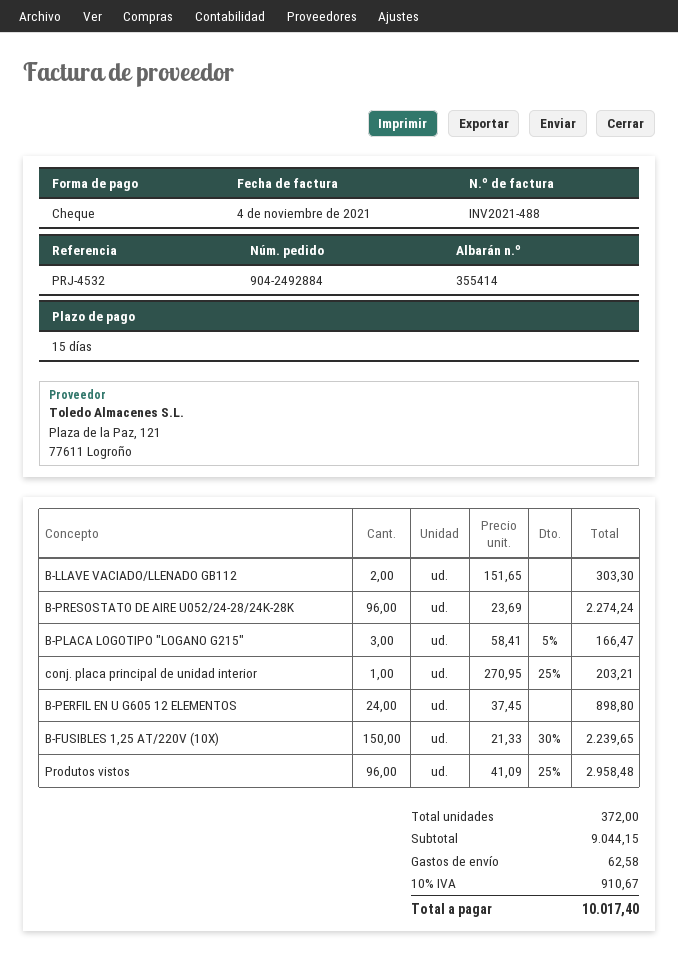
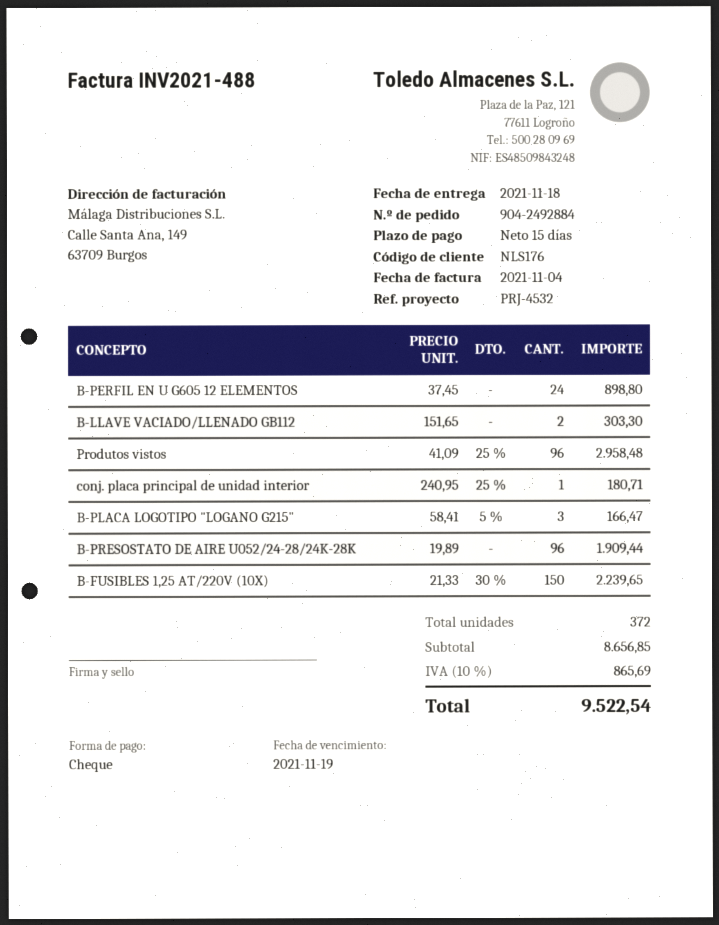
B-PRESOSTATO DE AIRE U052/24-28/24K-28K: 96 x 23.69 = 2274.24 -> 96 x 19.89 = 1909.44
conj. placa principal de unidad interior: 1 x 270.95 - 25% = 203.21 -> 1 x 240.95 - 25% = 180.71
subtotal: 9044.15 -> 8656.85
shipping: 62.58 -> none
tax: 10% = 910.67 -> 10% = 865.69
total: 10017.40 -> 9522.54

